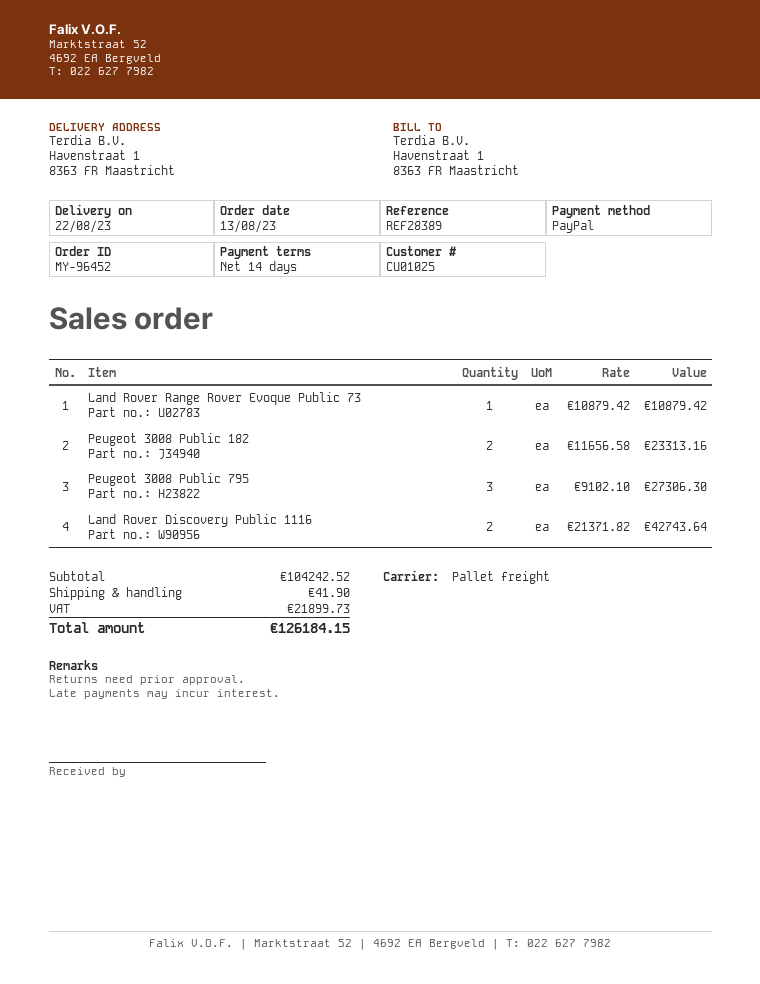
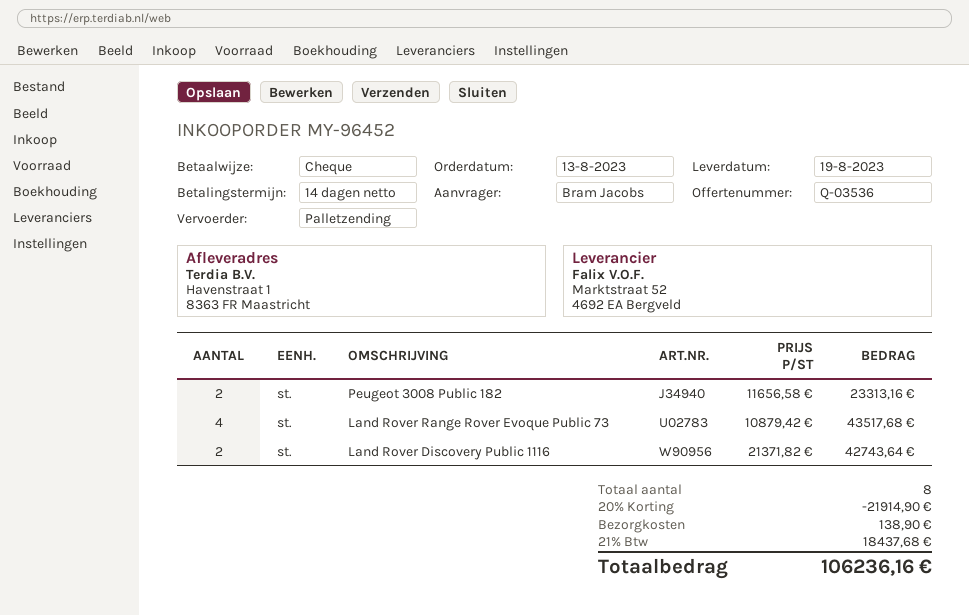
delivery date: 2023-08-22 -> 2023-08-19
payment method: PayPal -> cheque
Land Rover Range Rover Evoque Public 73: 1 x 10879.42 = 10879.42 -> 4 x 10879.42 = 43517.68
Peugeot 3008 Public 795: 3 x 9102.10 = 27306.30 -> none
discount: none -> 20% = 21914.90
shipping: 41.90 -> 138.90
tax: 21899.73 -> 18437.68
total: 126184.15 -> 106236.16

